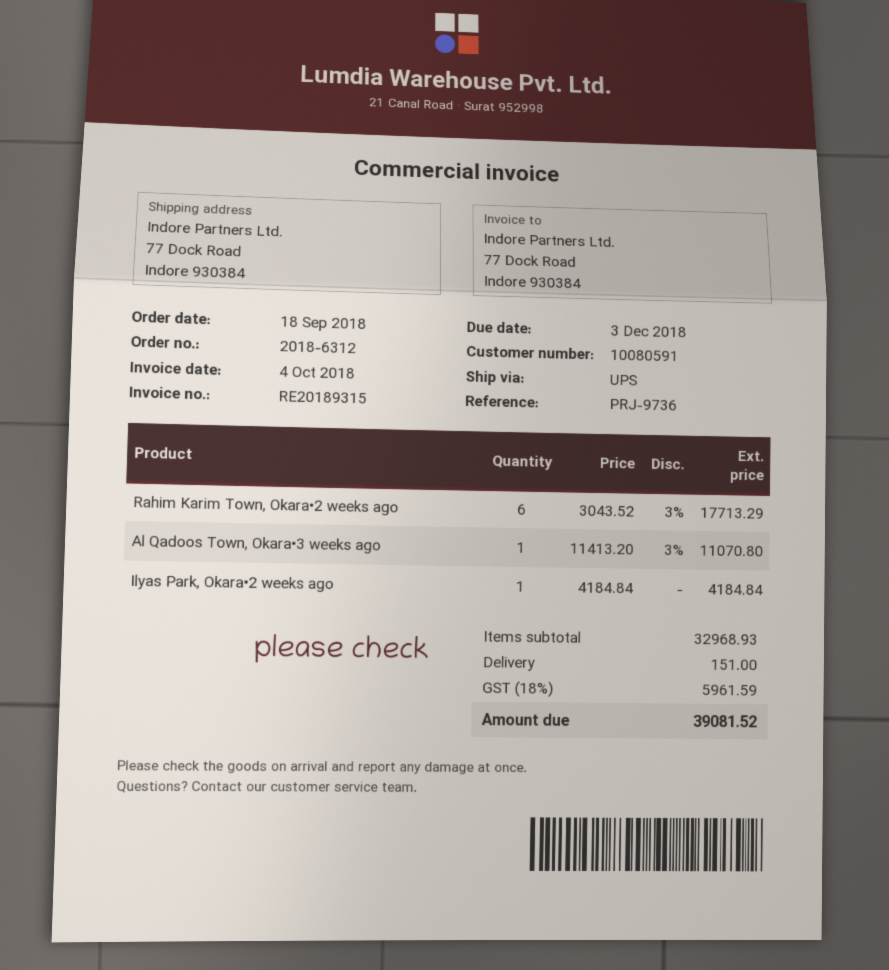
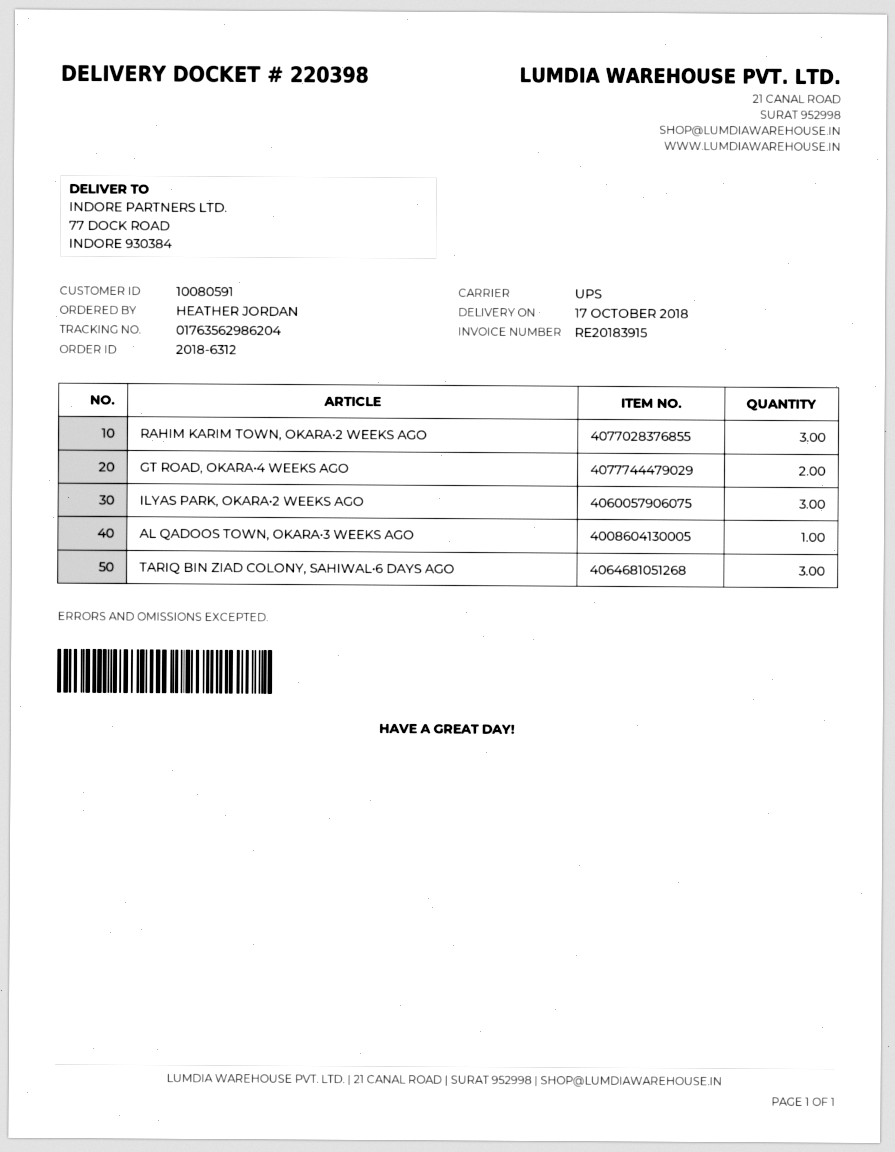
invoice number: RE20189315 -> RE20183915
Rahim Karim Town, Okara•2 weeks ago: 6 -> 3
Ilyas Park, Okara•2 weeks ago: 1 -> 3
GT ROAD, OKARA•4 WEEKS AGO: none -> 2
TARIQ BIN ZIAD COLONY, SAHIWAL•6 DAYS AGO: none -> 3

